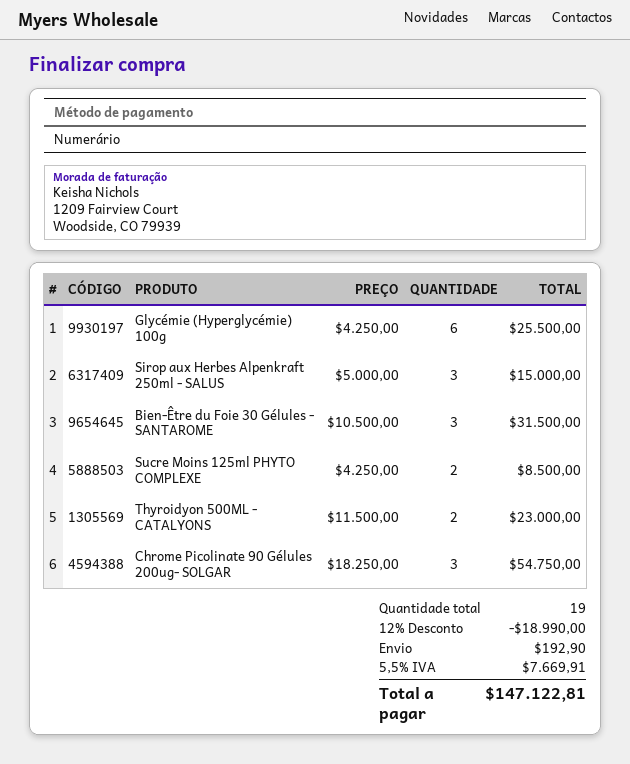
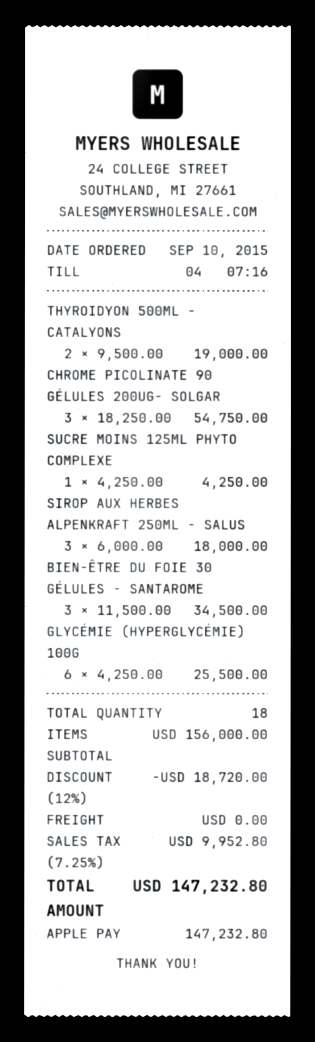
payment method: cash -> Apple Pay
Sirop aux Herbes Alpenkraft 250ml - SALUS: 3 x 5000.00 = 15000.00 -> 3 x 6000.00 = 18000.00
Bien-Être du Foie 30 Gélules - SANTAROME: 3 x 10500.00 = 31500.00 -> 3 x 11500.00 = 34500.00
Sucre Moins 125ml PHYTO COMPLEXE: 2 x 4250.00 = 8500.00 -> 1 x 4250.00 = 4250.00
Thyroidyon 500ML - CATALYONS: 2 x 11500.00 = 23000.00 -> 2 x 9500.00 = 19000.00
total quantity: 19 -> 18
discount: 12% = 18990.00 -> 12% = 18720.00
shipping: 192.90 -> 0.00
tax: 5.5% = 7669.91 -> 7.25% = 9952.80
total: 147122.81 -> 147232.80

